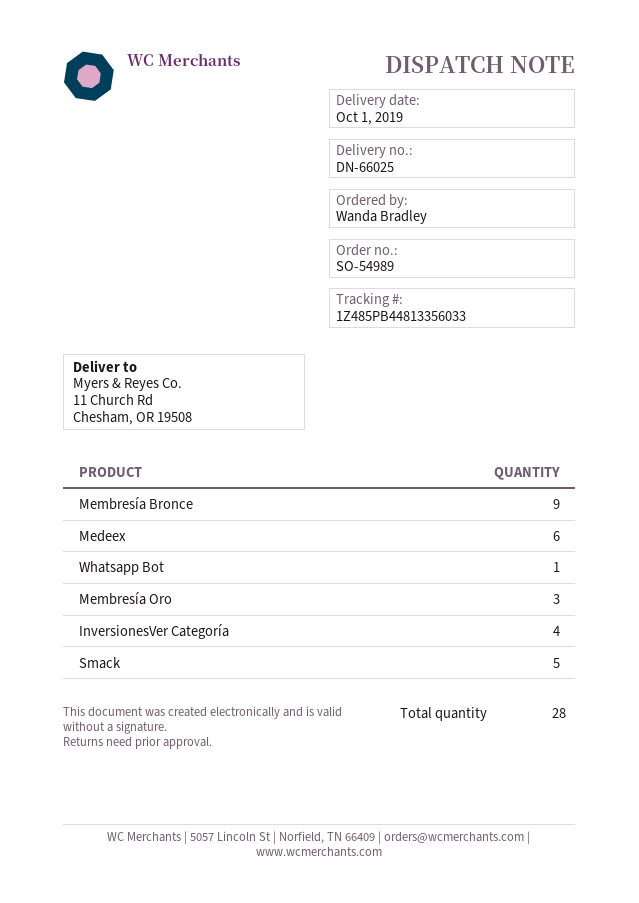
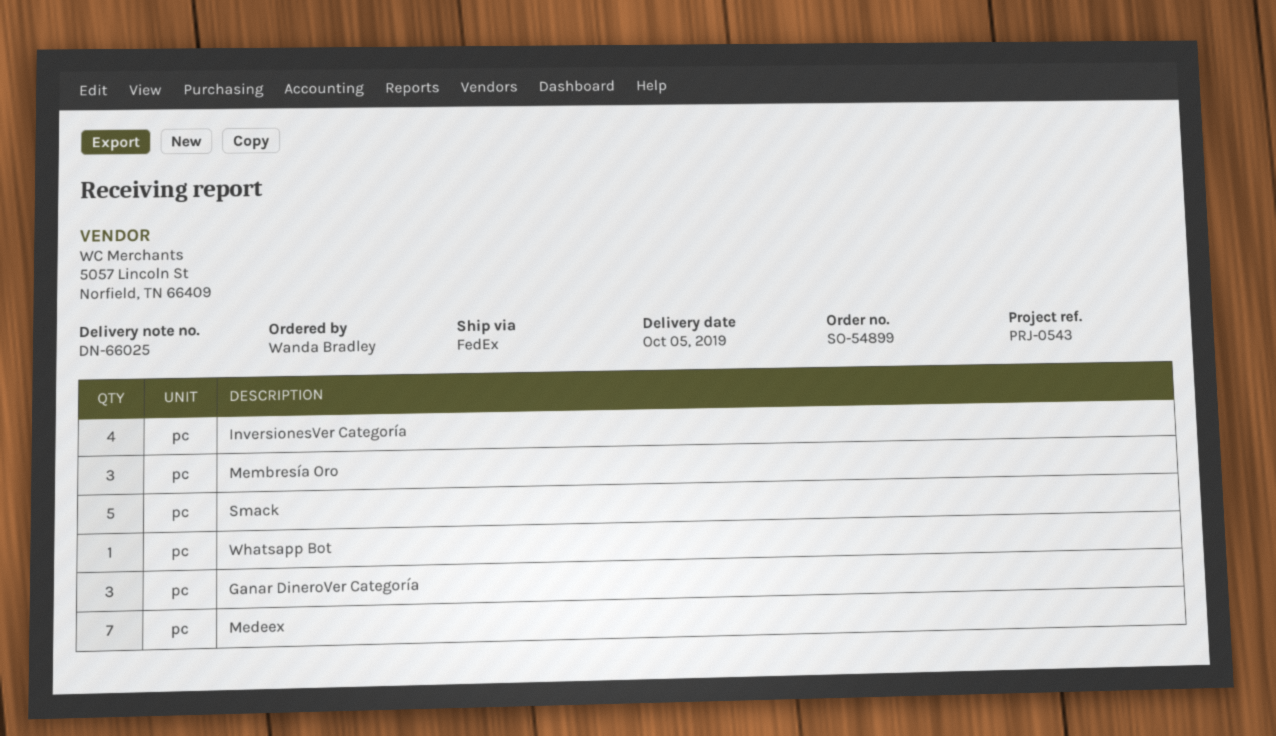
order number: SO-54989 -> SO-54899
delivery date: 2019-10-01 -> 2019-10-05
Membresía Bronce: 9 -> none
Medeex: 6 -> 7
Ganar DineroVer Categoría: none -> 3

